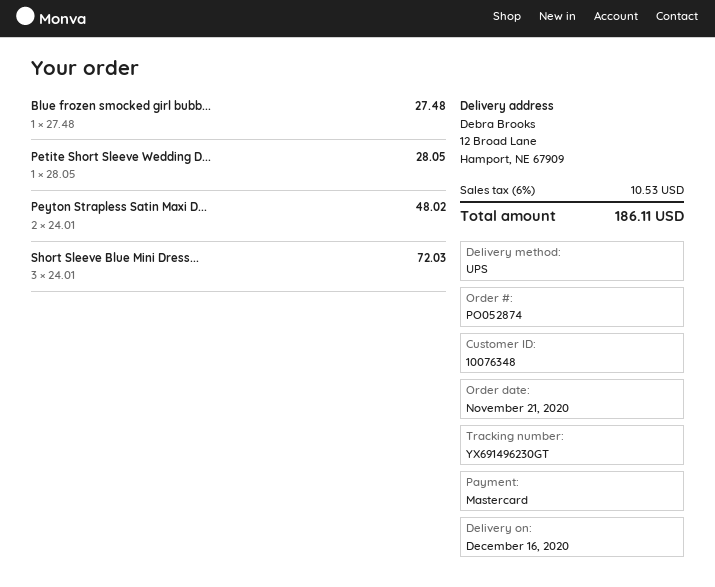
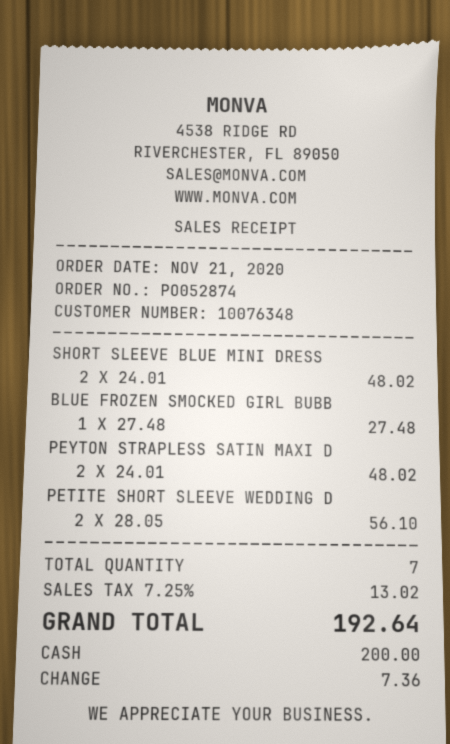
payment method: Mastercard -> cash
Petite Short Sleeve Wedding D...: 1 x 28.05 = 28.05 -> 2 x 28.05 = 56.10
Short Sleeve Blue Mini Dress...: 3 x 24.01 = 72.03 -> 2 x 24.01 = 48.02
tax: 6% = 10.53 -> 7.25% = 13.02
total: 186.11 -> 192.64

